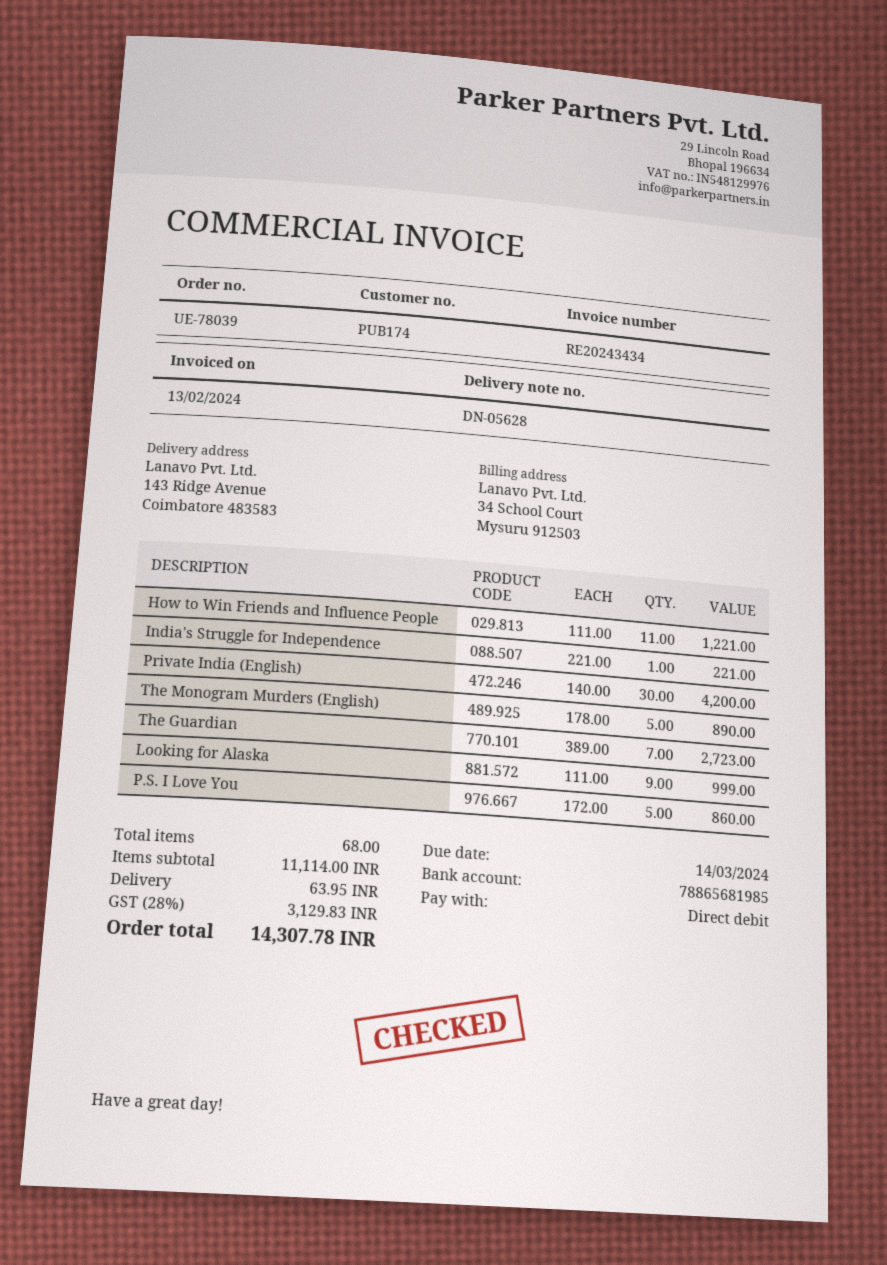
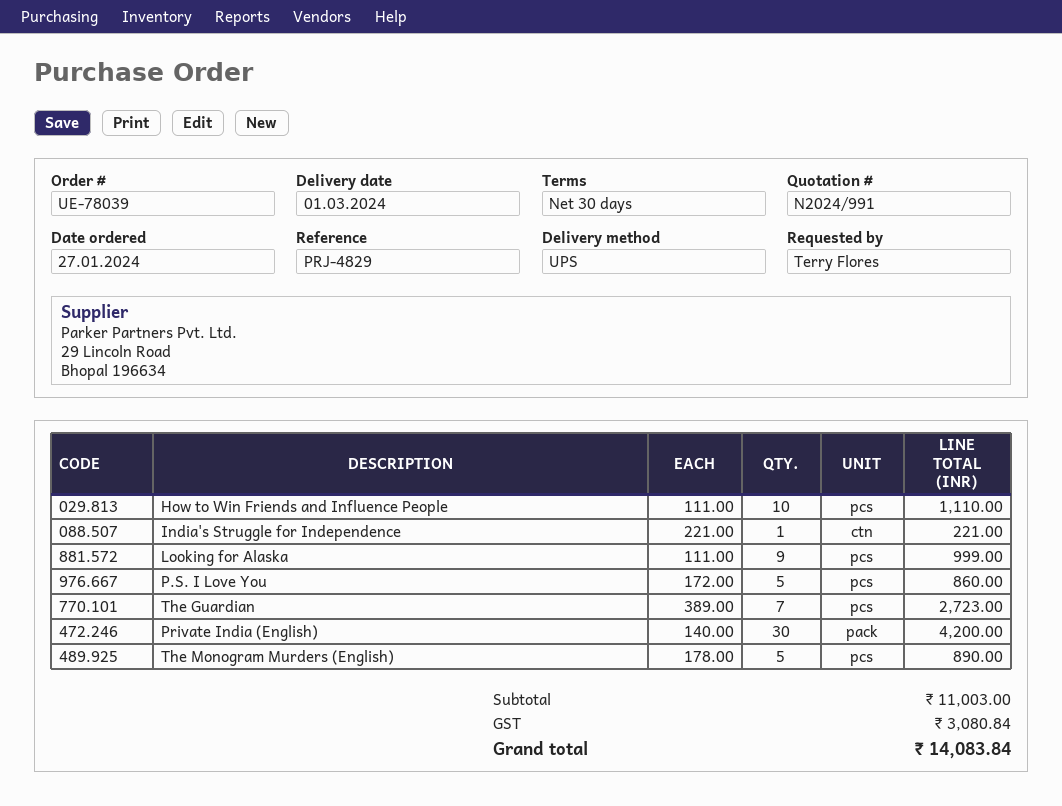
How to Win Friends and Influence People: 11 x 111.00 = 1221.00 -> 10 x 111.00 = 1110.00
subtotal: 11114.00 -> 11003.00
shipping: 63.95 -> none
tax: 3129.83 -> 3080.84
total: 14307.78 -> 14083.84

